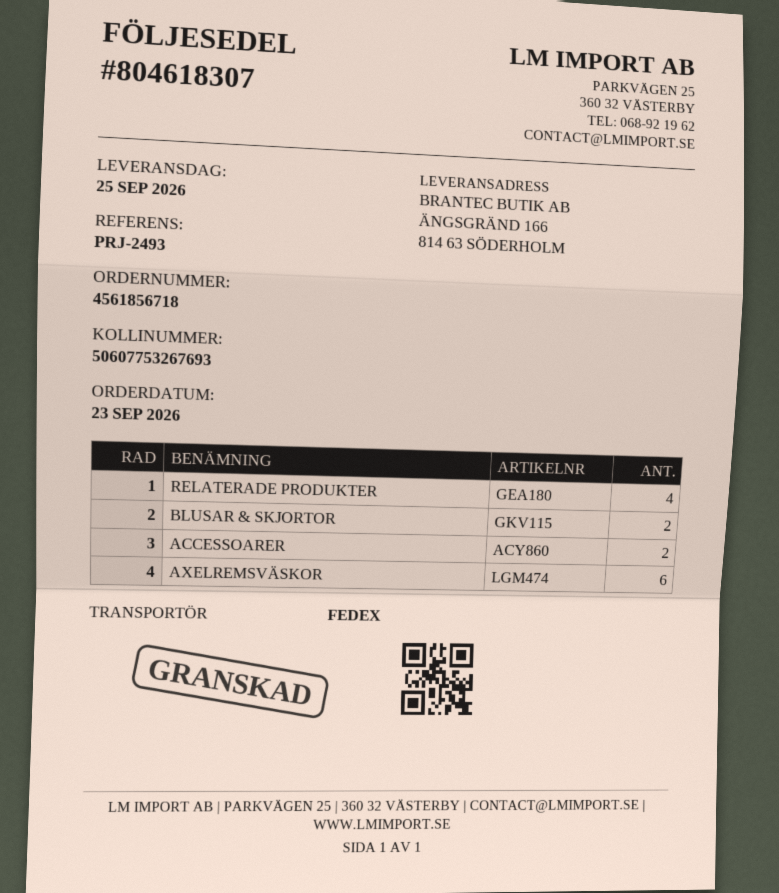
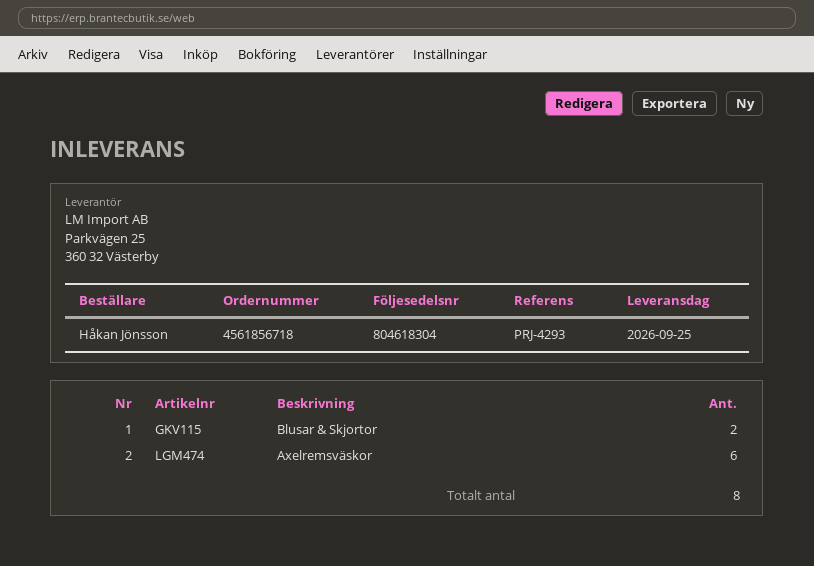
delivery note number: 804618307 -> 804618304
reference: PRJ-2493 -> PRJ-4293
RELATERADE PRODUKTER: 4 -> none
ACCESSOARER: 2 -> none

